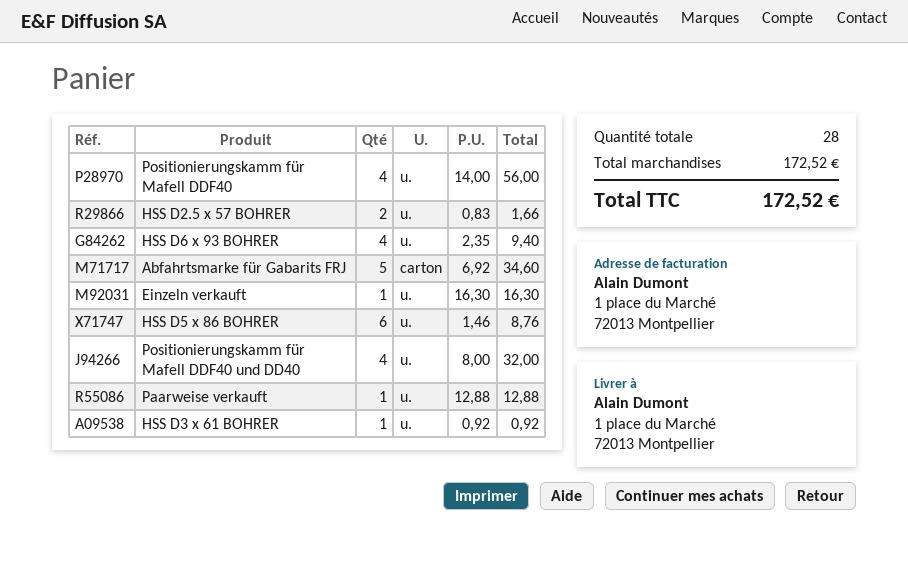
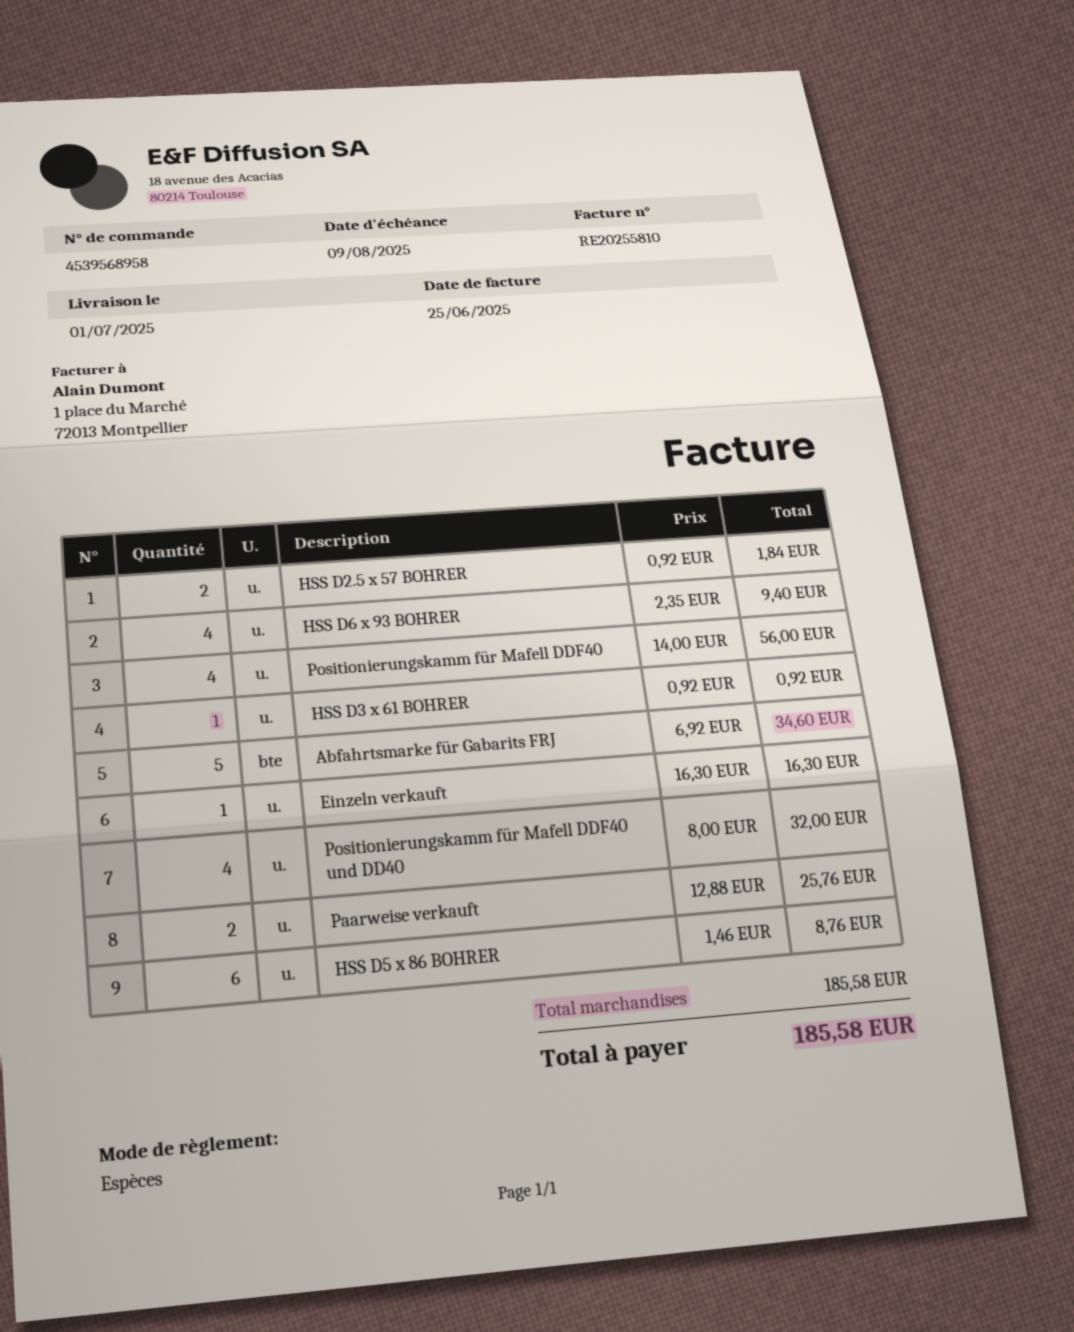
HSS D2.5 x 57 BOHRER: 2 x 0.83 = 1.66 -> 2 x 0.92 = 1.84
Paarweise verkauft: 1 x 12.88 = 12.88 -> 2 x 12.88 = 25.76
subtotal: 172.52 -> 185.58
total: 172.52 -> 185.58

